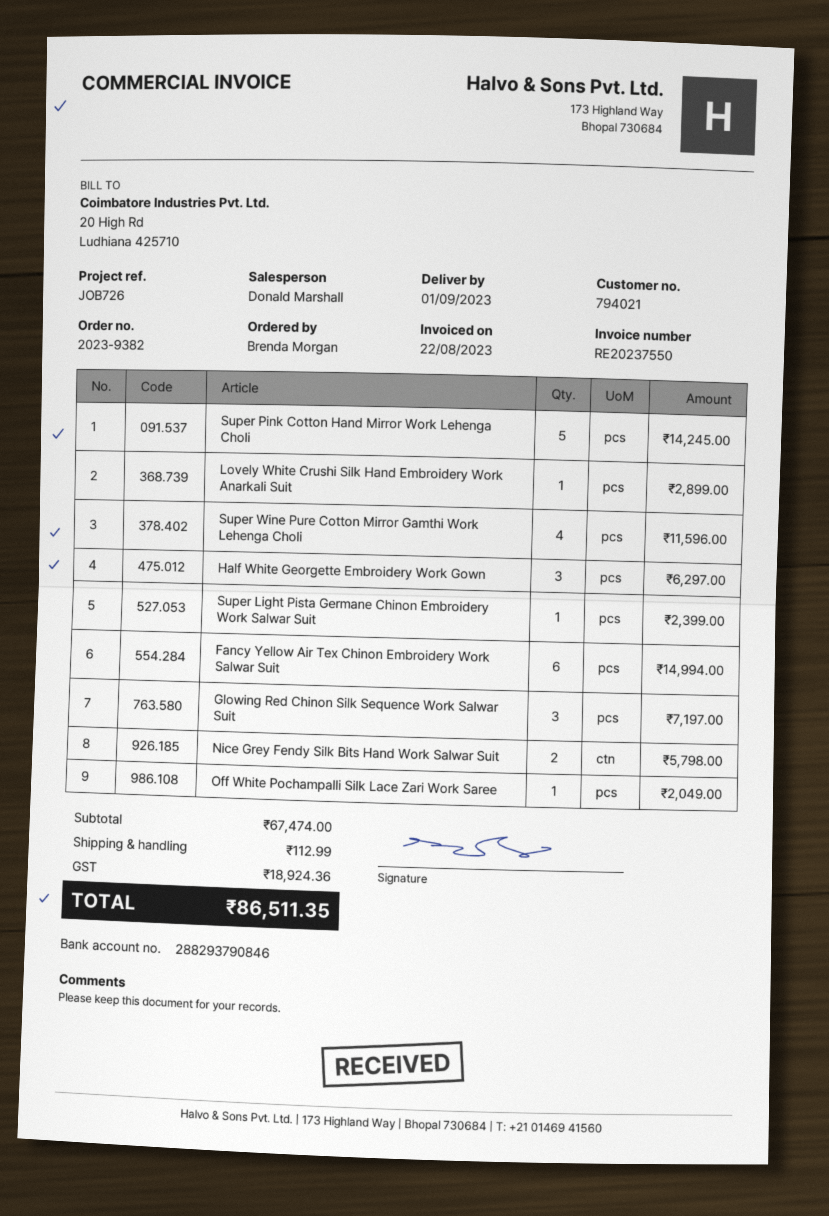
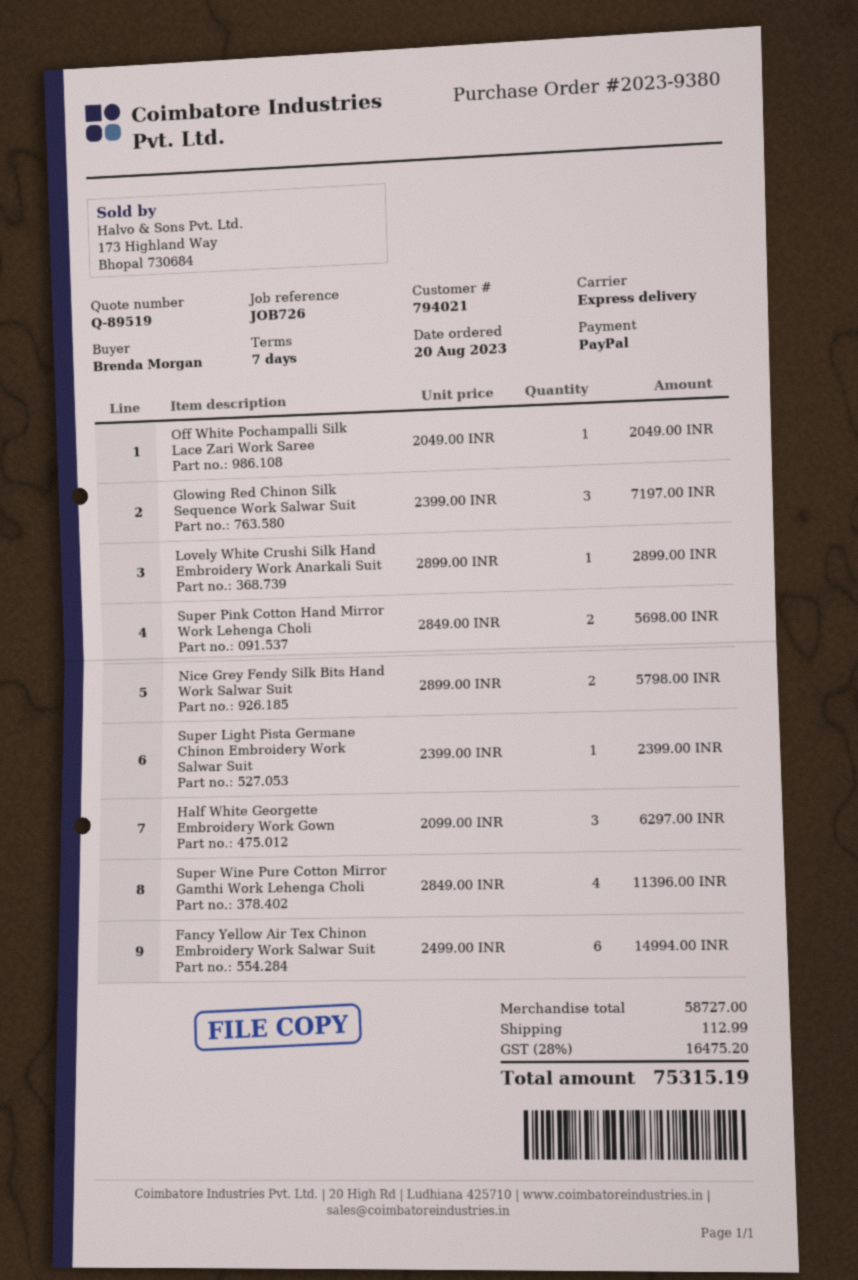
order number: 2023-9382 -> 2023-9380
Super Pink Cotton Hand Mirror Work Lehenga Choli: 5 for 14245.00 -> 2 for 5698.00
Super Wine Pure Cotton Mirror Gamthi Work Lehenga Choli: 4 for 11596.00 -> 4 for 11396.00
subtotal: 67474.00 -> 58727.00
tax: 18924.36 -> 16475.20
total: 86511.35 -> 75315.19

